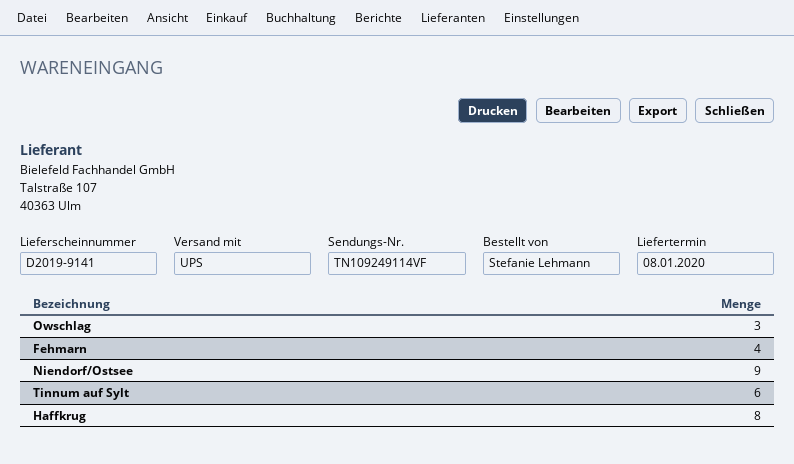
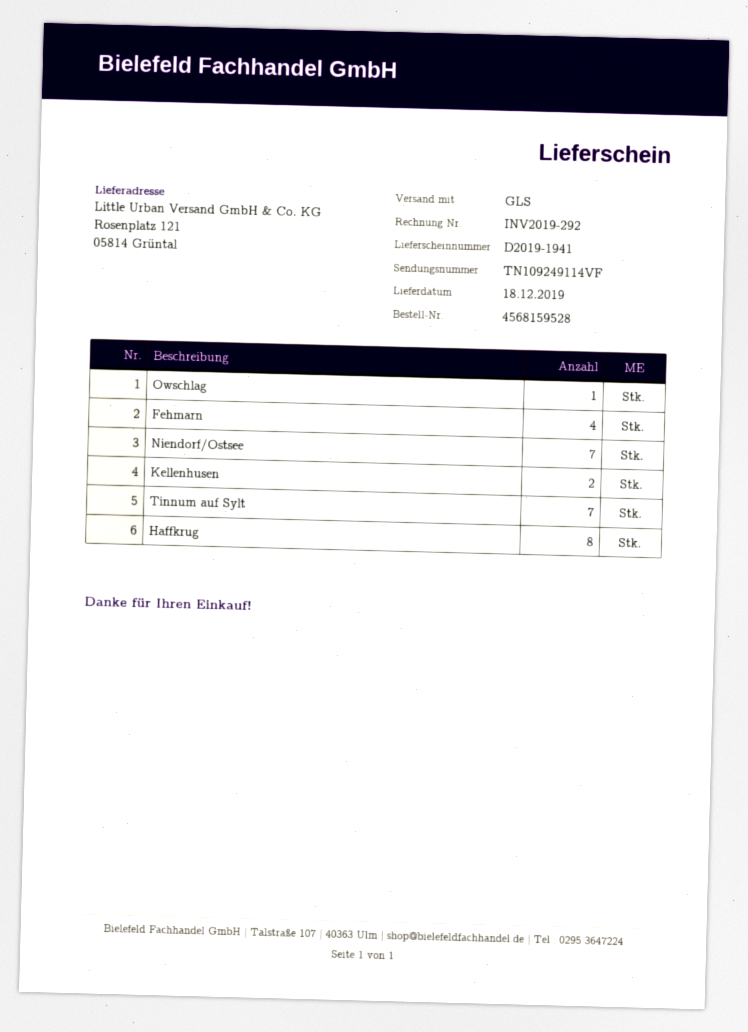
delivery note number: D2019-9141 -> D2019-1941
delivery date: 2020-01-08 -> 2019-12-18
shipping method: UPS -> GLS
Owschlag: 3 -> 1
Niendorf/Ostsee: 9 -> 7
Tinnum auf Sylt: 6 -> 7
Kellenhusen: none -> 2

